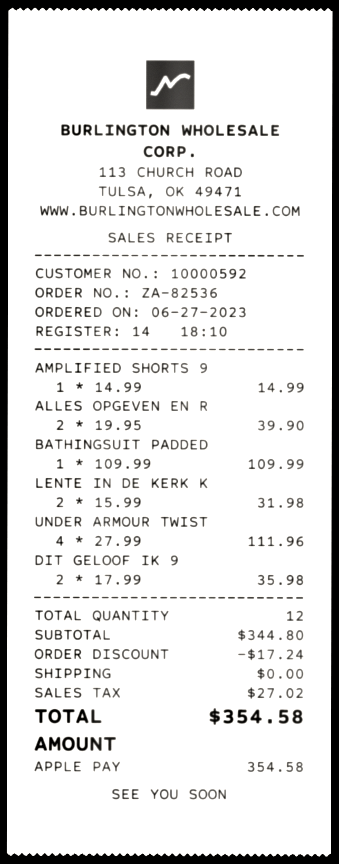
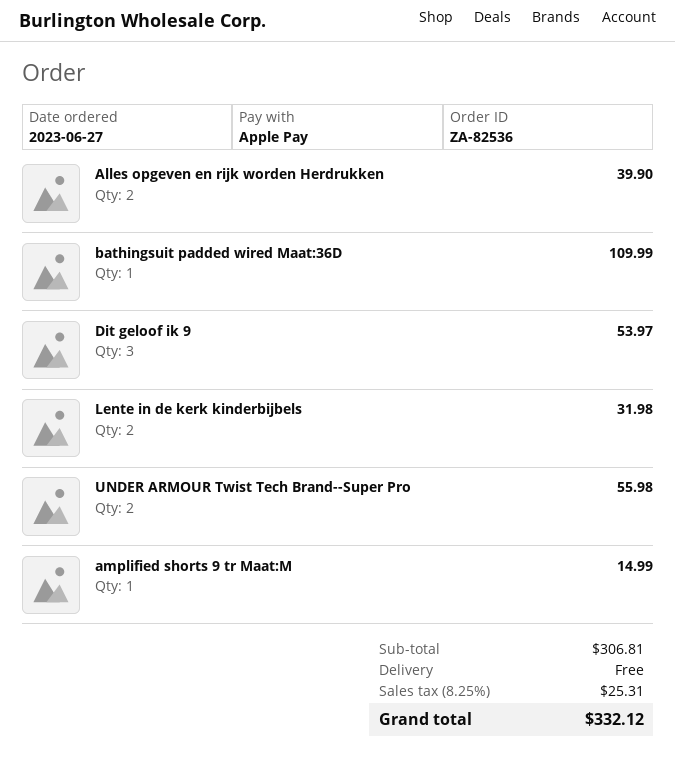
UNDER ARMOUR TWIST: 4 for 111.96 -> 2 for 55.98
DIT GELOOF IK 9: 2 for 35.98 -> 3 for 53.97
subtotal: 344.80 -> 306.81
discount: 17.24 -> none
tax: 27.02 -> 25.31
total: 354.58 -> 332.12

